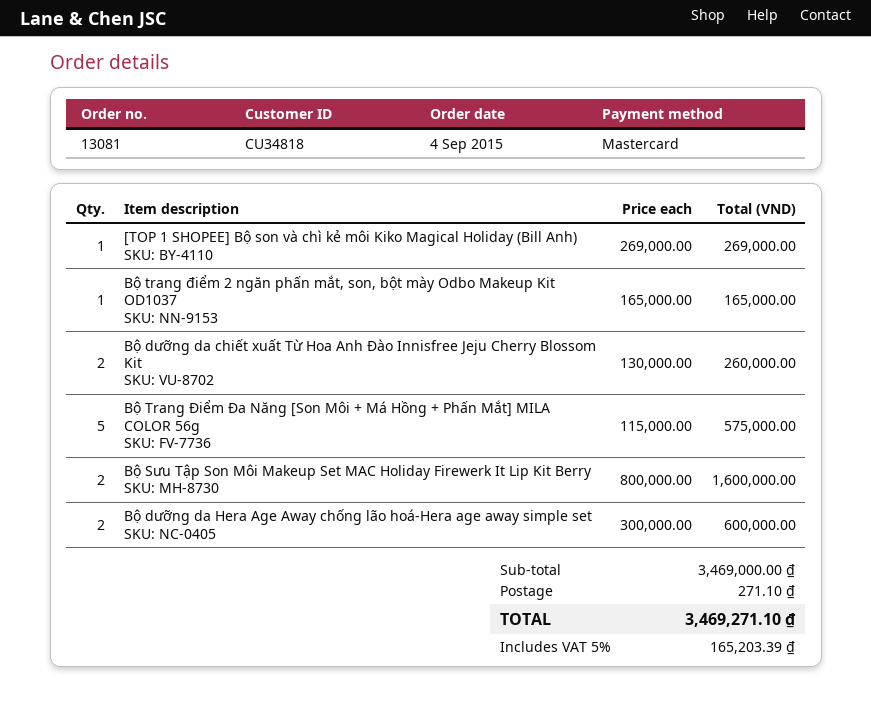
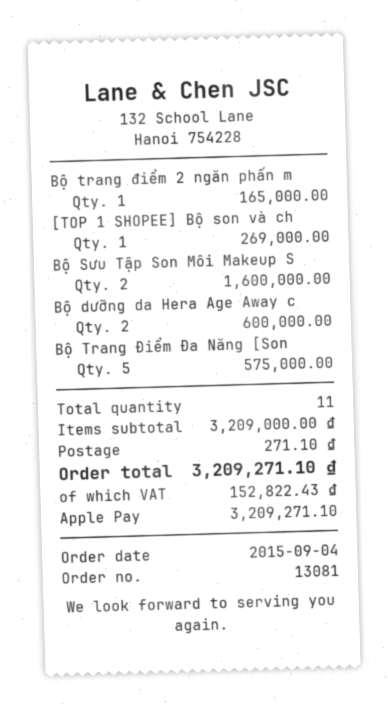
payment method: Mastercard -> Apple Pay
Bộ dưỡng da chiết xuất Từ Hoa Anh Đào Innisfree Jeju Cherry Blossom Kit: 2 for 260000.00 -> none
subtotal: 3469000.00 -> 3209000.00
tax: 165203.39 -> 152822.43
total: 3469271.10 -> 3209271.10

